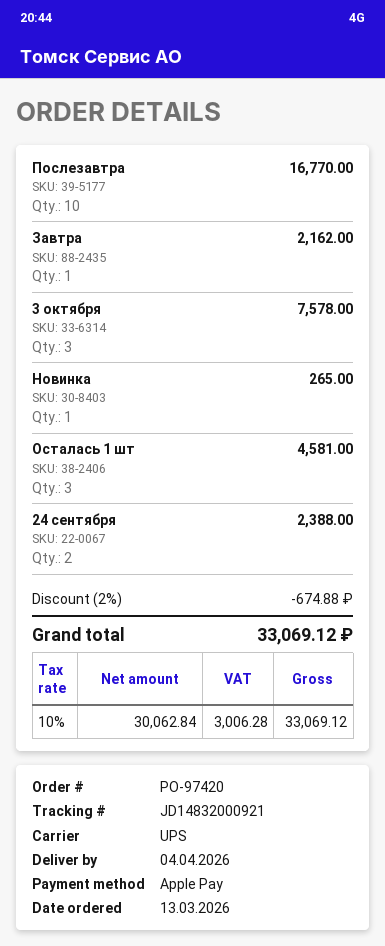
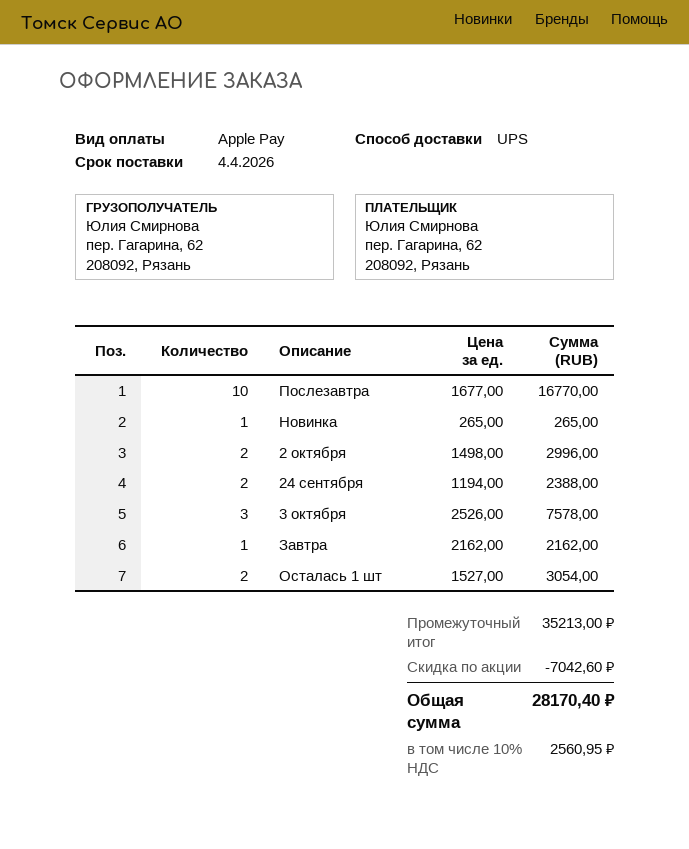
Осталась 1 шт: 3 for 4581.00 -> 2 for 3054.00
2 октября: none -> 2 for 2996.00
discount: 674.88 -> 7042.60
tax: 10% = 3006.28 -> 10% = 2560.95
total: 33069.12 -> 28170.40

